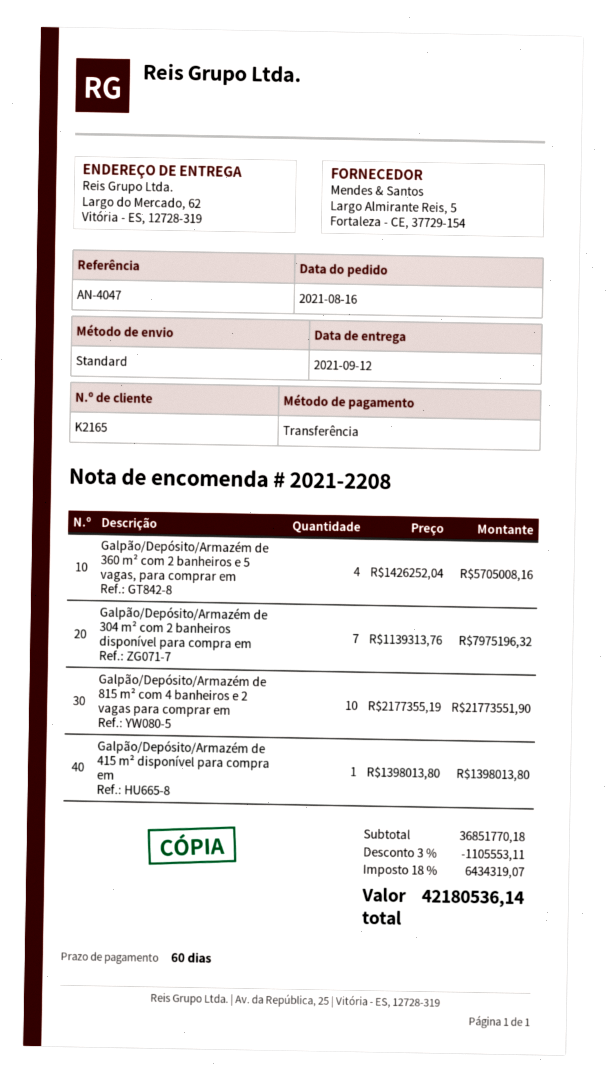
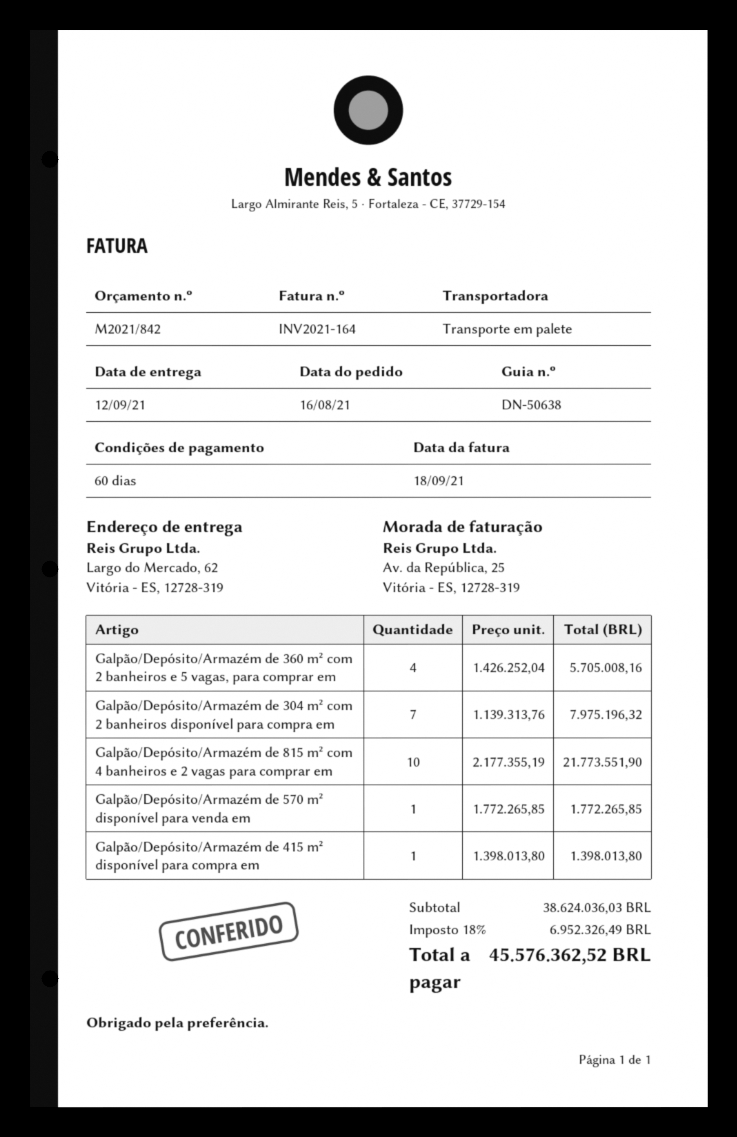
shipping method: standard -> pallet freight
Galpão/Depósito/Armazém de 570 m² disponível para venda em: none -> 1 x 1772265.85 = 1772265.85
subtotal: 36851770.18 -> 38624036.03
discount: 3% = 1105553.11 -> none
tax: 18% = 6434319.07 -> 18% = 6952326.49
total: 42180536.14 -> 45576362.52

